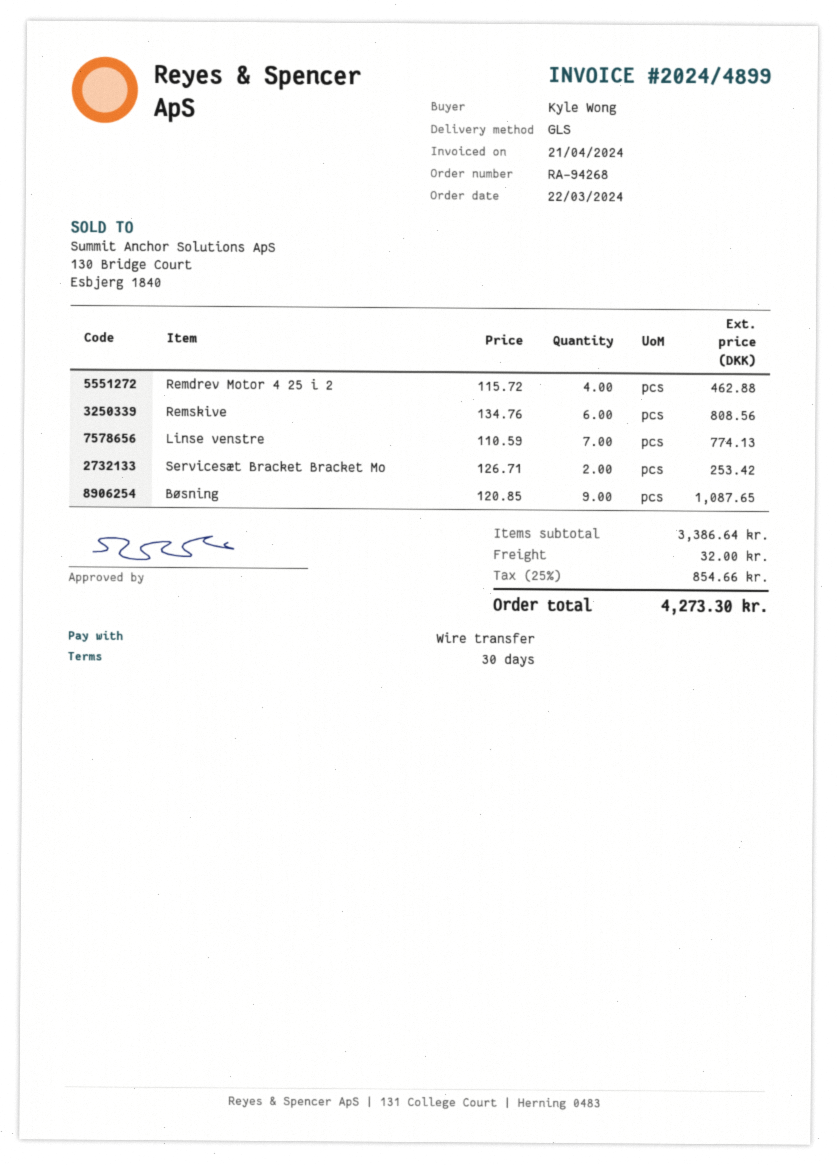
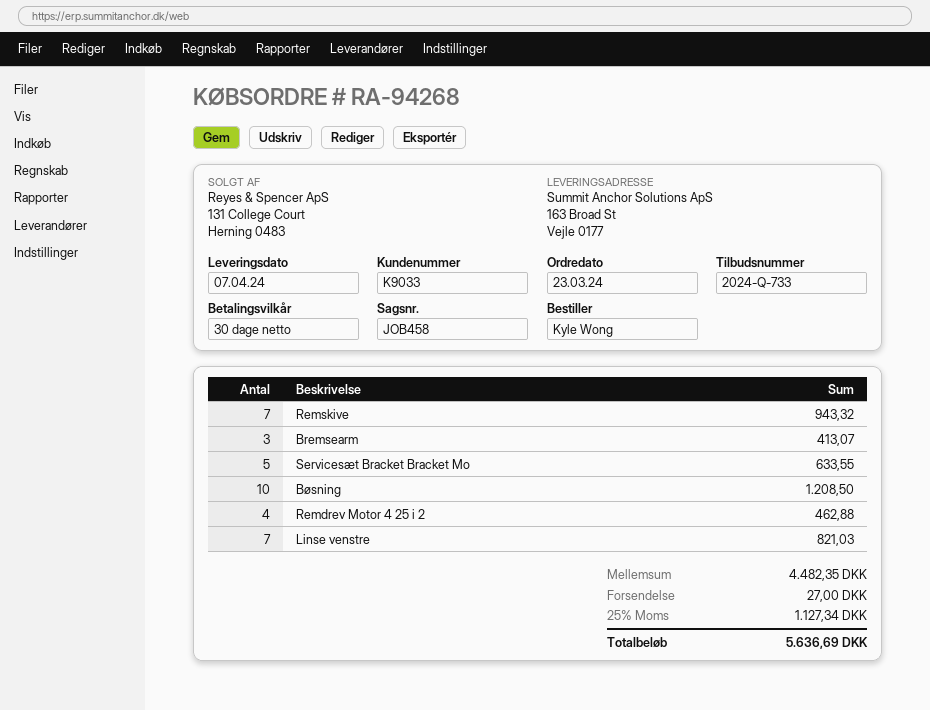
order date: 2024-03-22 -> 2024-03-23
Remskive: 6 for 808.56 -> 7 for 943.32
Linse venstre: 7 for 774.13 -> 7 for 821.03
Servicesæt Bracket Bracket Mo: 2 for 253.42 -> 5 for 633.55
Bøsning: 9 for 1087.65 -> 10 for 1208.50
Bremsearm: none -> 3 for 413.07
subtotal: 3386.64 -> 4482.35
shipping: 32.00 -> 27.00
tax: 25% = 854.66 -> 25% = 1127.34
total: 4273.30 -> 5636.69

